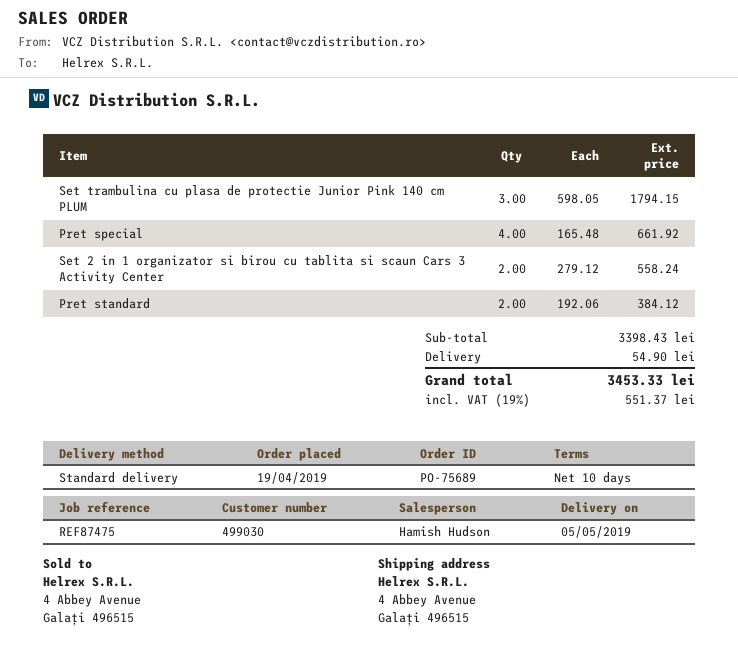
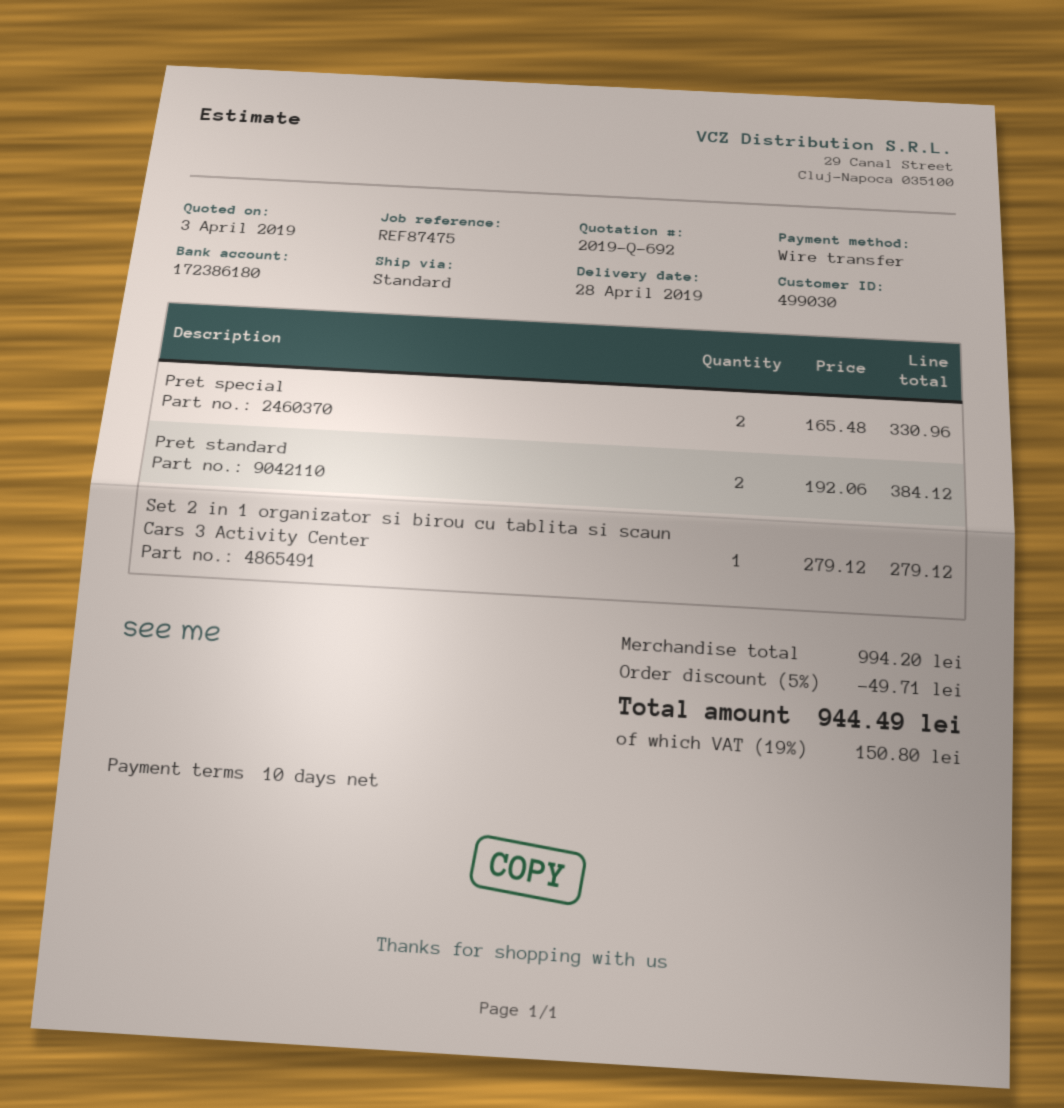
delivery date: 2019-05-05 -> 2019-04-28
Set trambulina cu plasa de protectie Junior Pink 140 cm PLUM: 3 x 598.05 = 1794.15 -> none
Pret special: 4 x 165.48 = 661.92 -> 2 x 165.48 = 330.96
Set 2 in 1 organizator si birou cu tablita si scaun Cars 3 Activity Center: 2 x 279.12 = 558.24 -> 1 x 279.12 = 279.12
subtotal: 3398.43 -> 994.20
discount: none -> 5% = 49.71
shipping: 54.90 -> none
tax: 19% = 551.37 -> 19% = 150.80
total: 3453.33 -> 944.49

